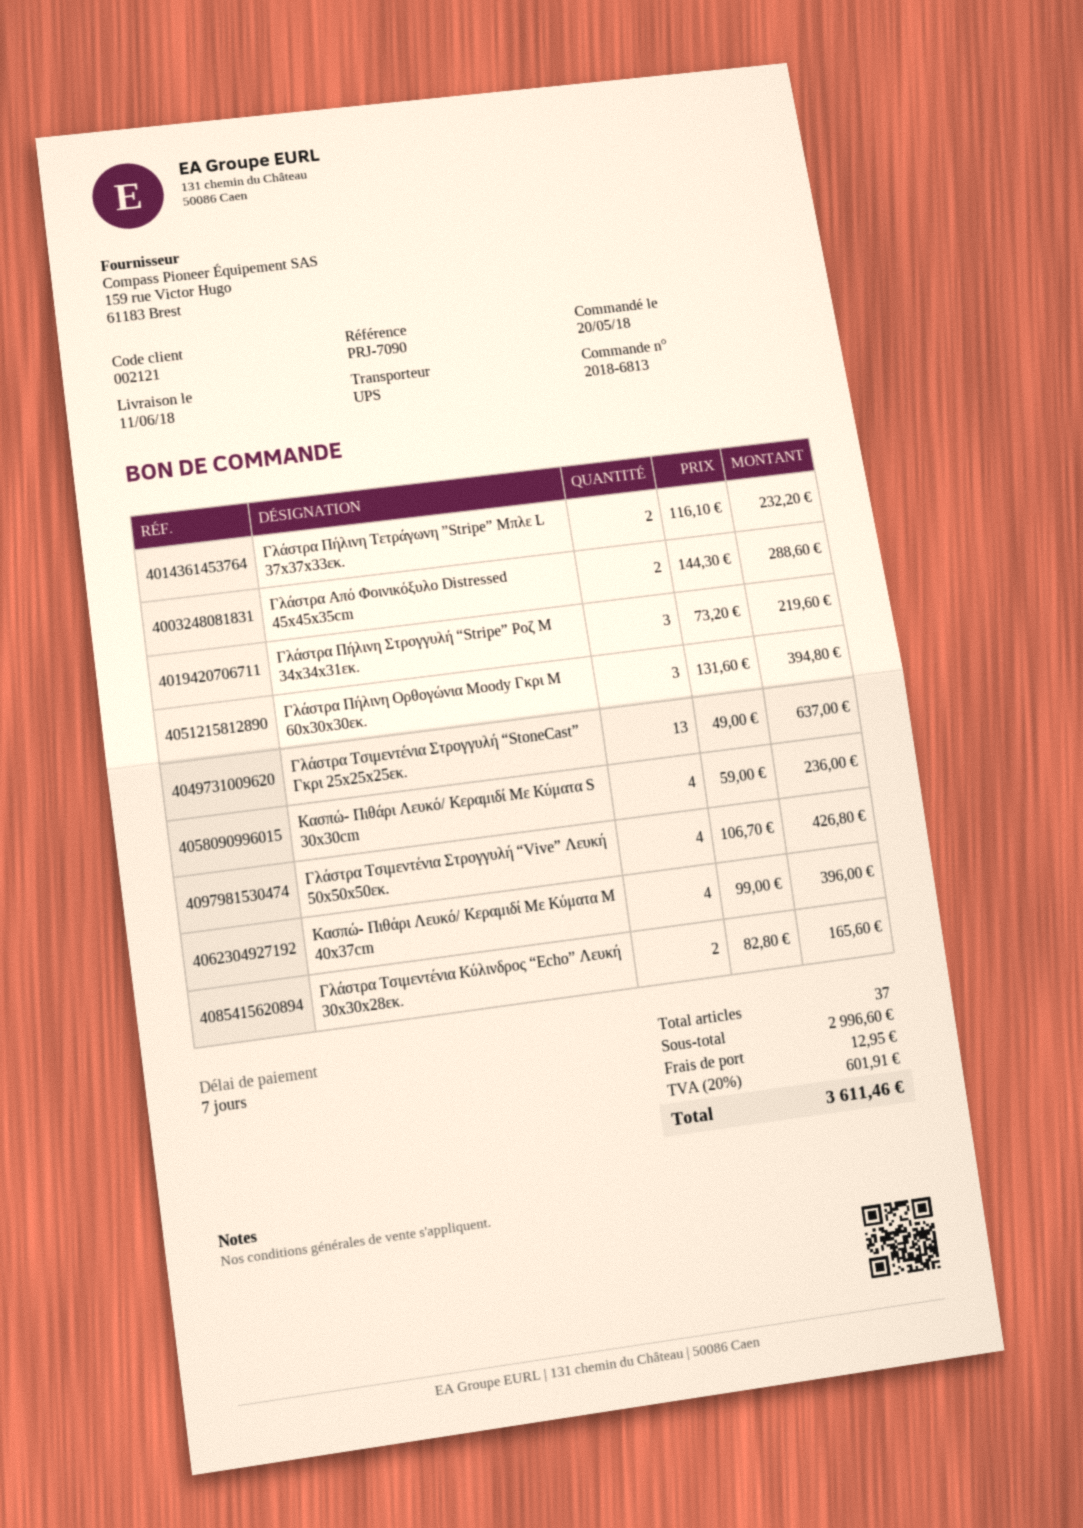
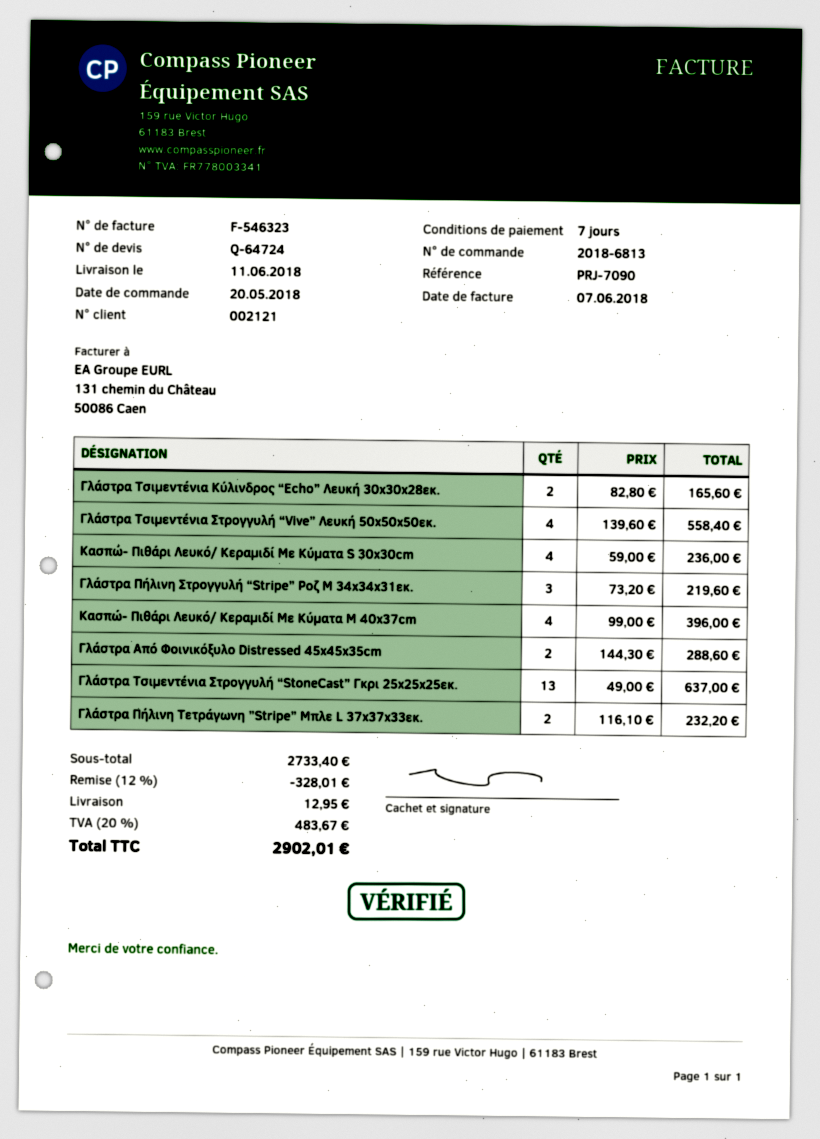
Γλάστρα Πήλινη Ορθογώνια Moody Γκρι M 60x30x30εκ.: 3 x 131.60 = 394.80 -> none
Γλάστρα Τσιμεντένια Στρογγυλή “Vive” Λευκή 50x50x50εκ.: 4 x 106.70 = 426.80 -> 4 x 139.60 = 558.40
subtotal: 2996.60 -> 2733.40
discount: none -> 12% = 328.01
tax: 20% = 601.91 -> 20% = 483.67
total: 3611.46 -> 2902.01

